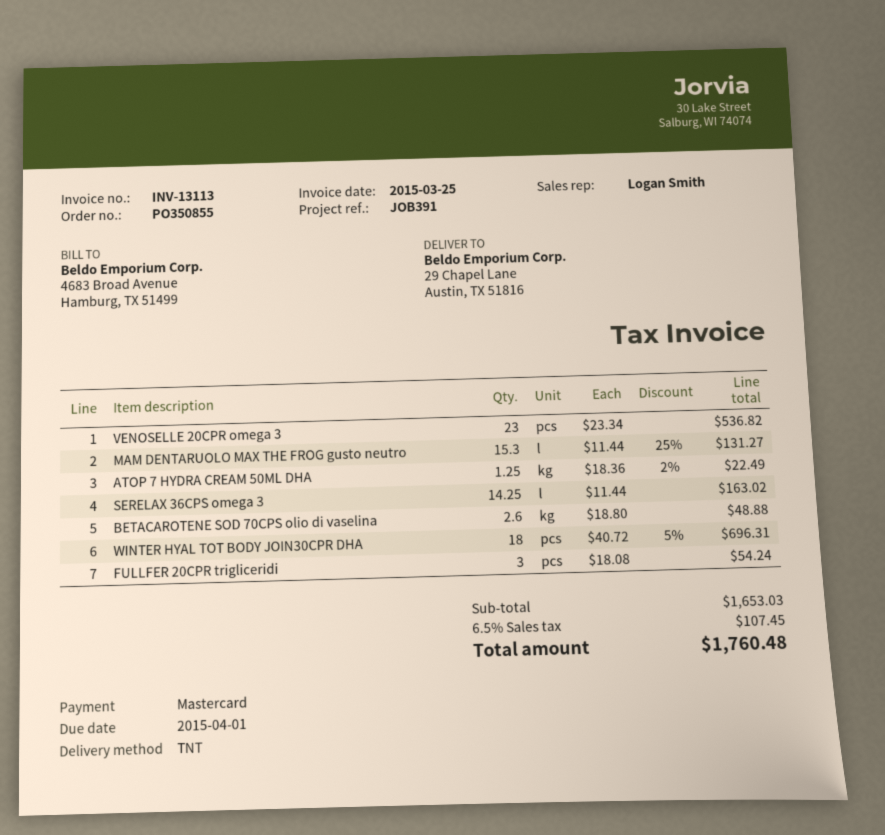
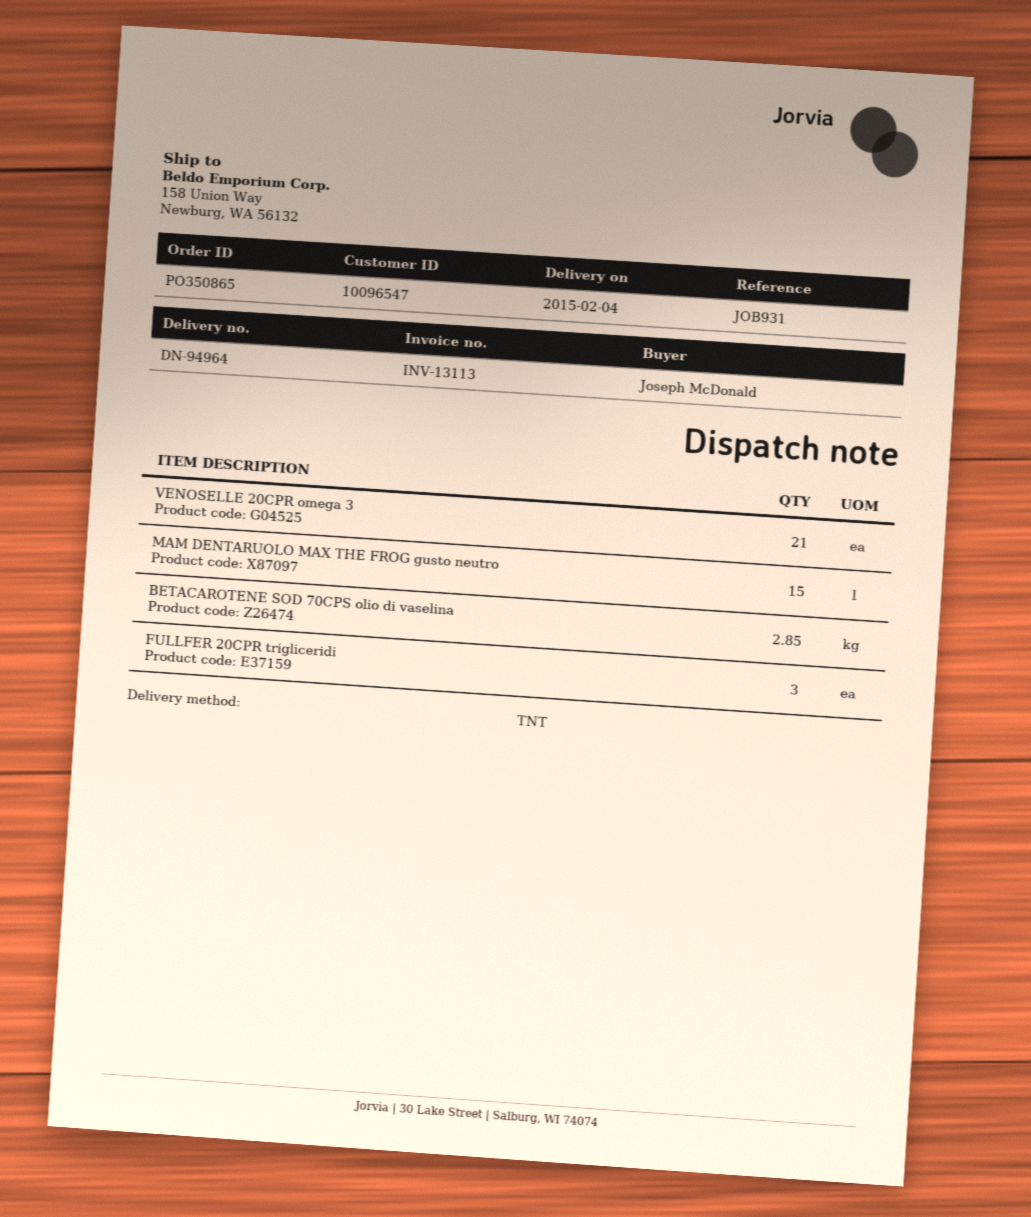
order number: PO350855 -> PO350865
reference: JOB391 -> JOB931
ship to: 29 Chapel Lane, Austin, TX 51816 -> 158 Union Way, Newburg, WA 56132
VENOSELLE 20CPR omega 3: 23 -> 21
MAM DENTARUOLO MAX THE FROG gusto neutro: 15.3 -> 15
ATOP 7 HYDRA CREAM 50ML DHA: 1.25 -> none
SERELAX 36CPS omega 3: 14.25 -> none
BETACAROTENE SOD 70CPS olio di vaselina: 2.6 -> 2.85
WINTER HYAL TOT BODY JOIN30CPR DHA: 18 -> none

